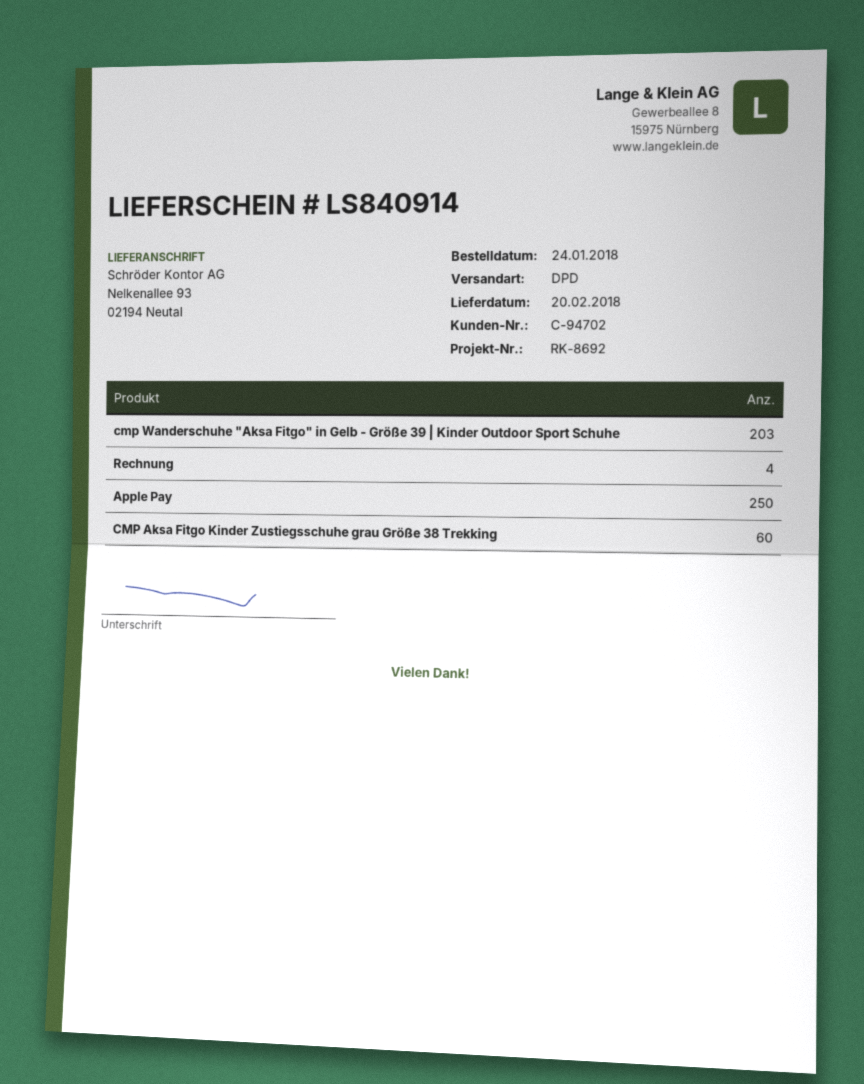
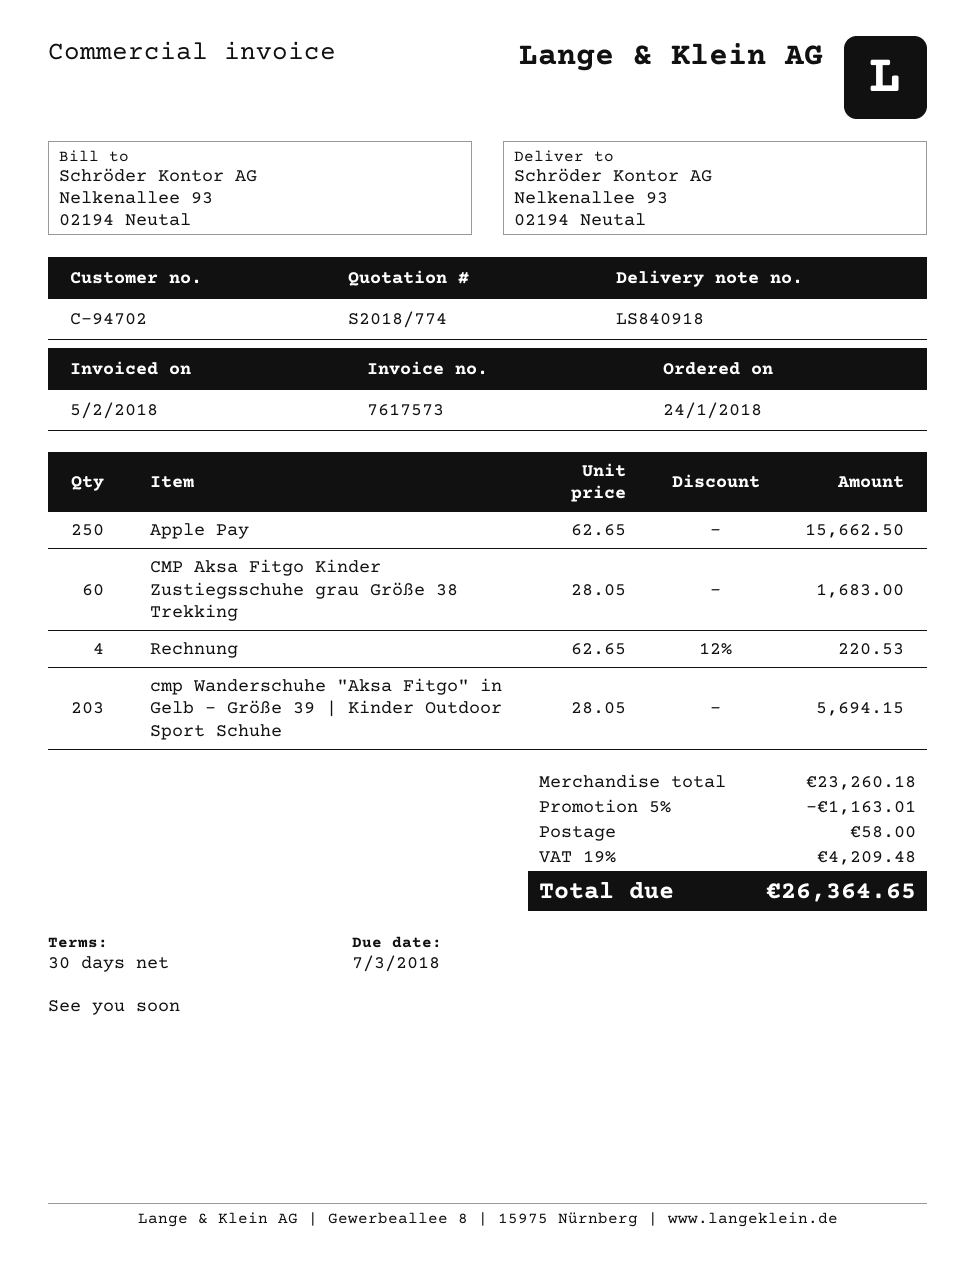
delivery note number: LS840914 -> LS840918

